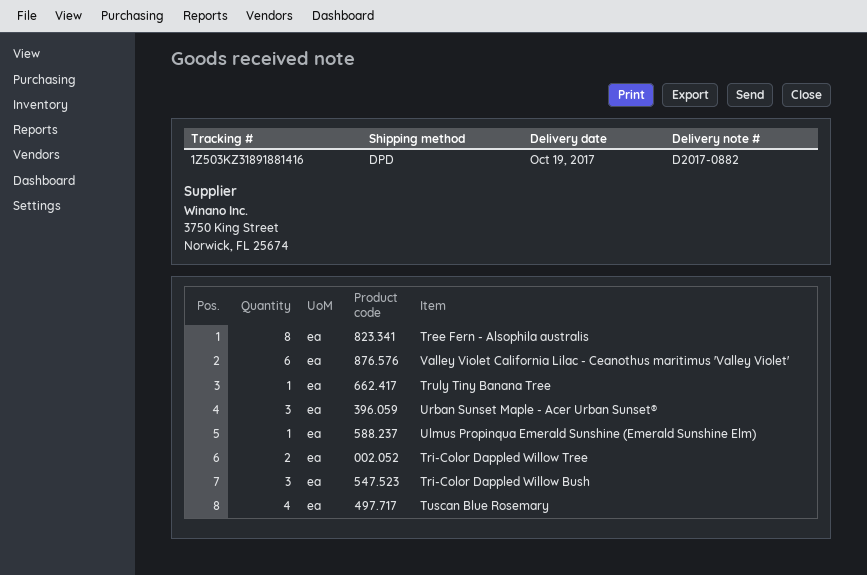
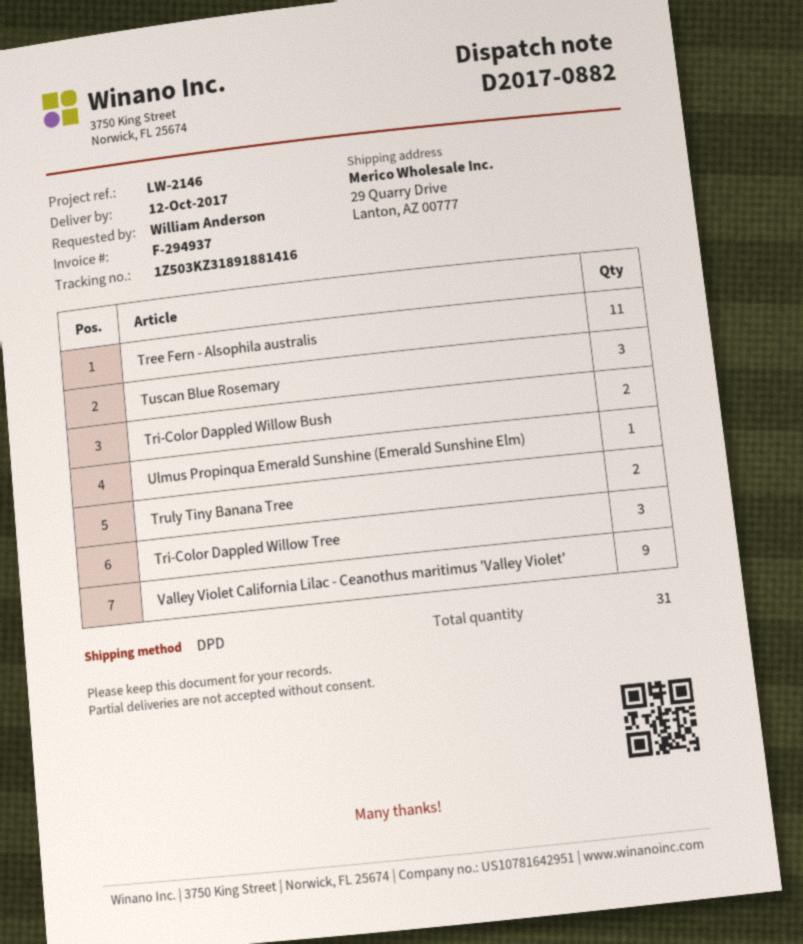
delivery date: 2017-10-19 -> 2017-10-12
Tree Fern - Alsophila australis: 8 -> 11
Valley Violet California Lilac - Ceanothus maritimus 'Valley Violet': 6 -> 9
Truly Tiny Banana Tree: 1 -> 2
Urban Sunset Maple - Acer Urban Sunset®: 3 -> none
Tri-Color Dappled Willow Tree: 2 -> 3
Tri-Color Dappled Willow Bush: 3 -> 2
Tuscan Blue Rosemary: 4 -> 3

